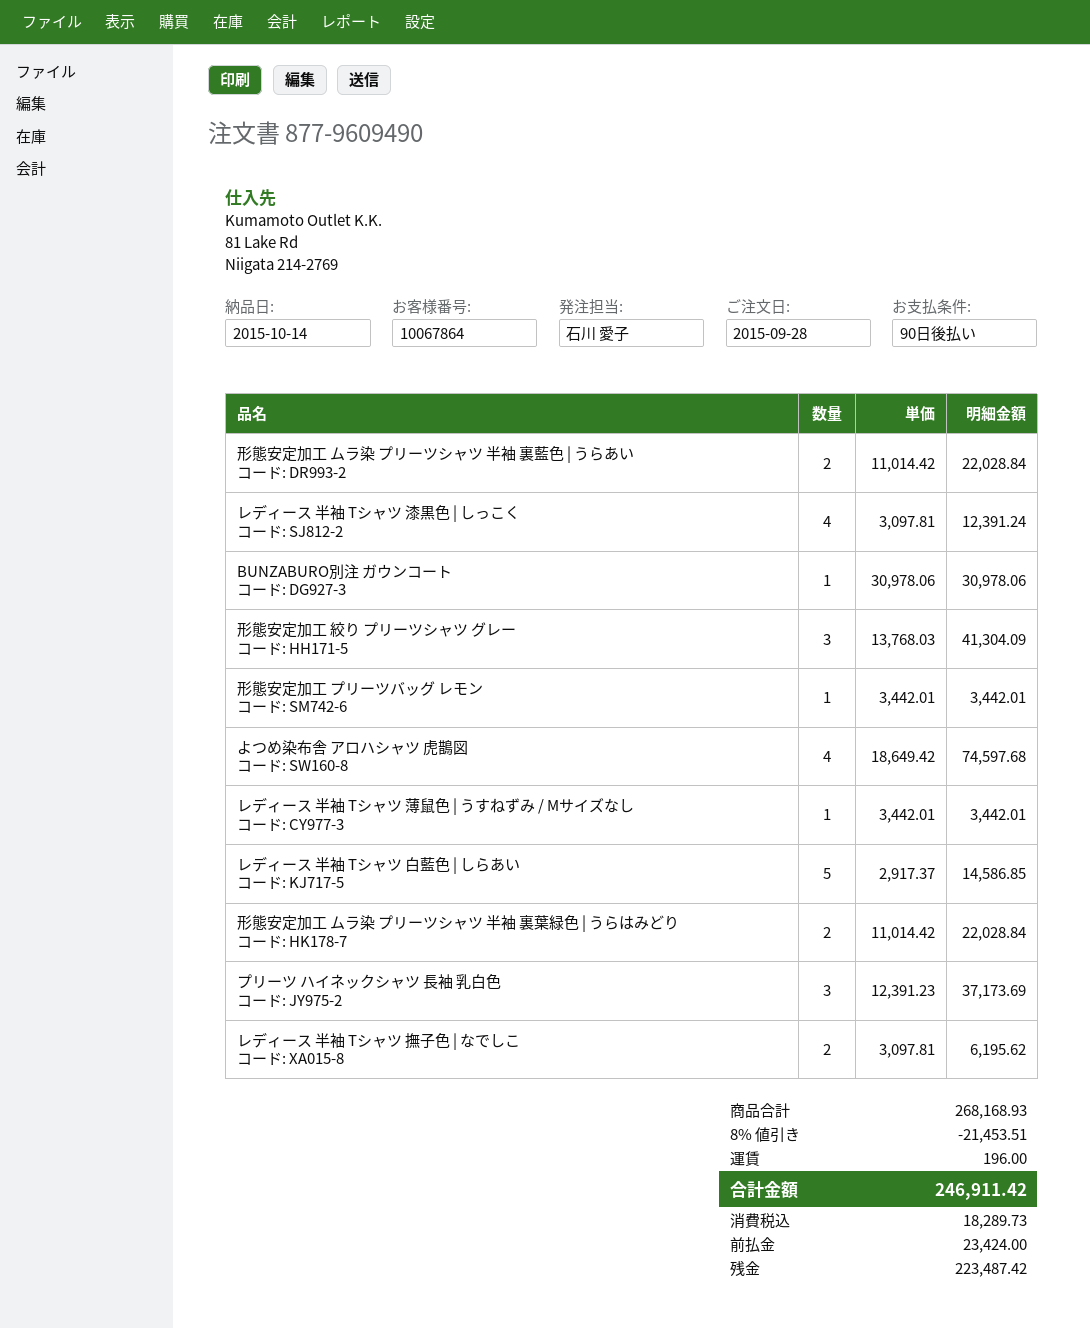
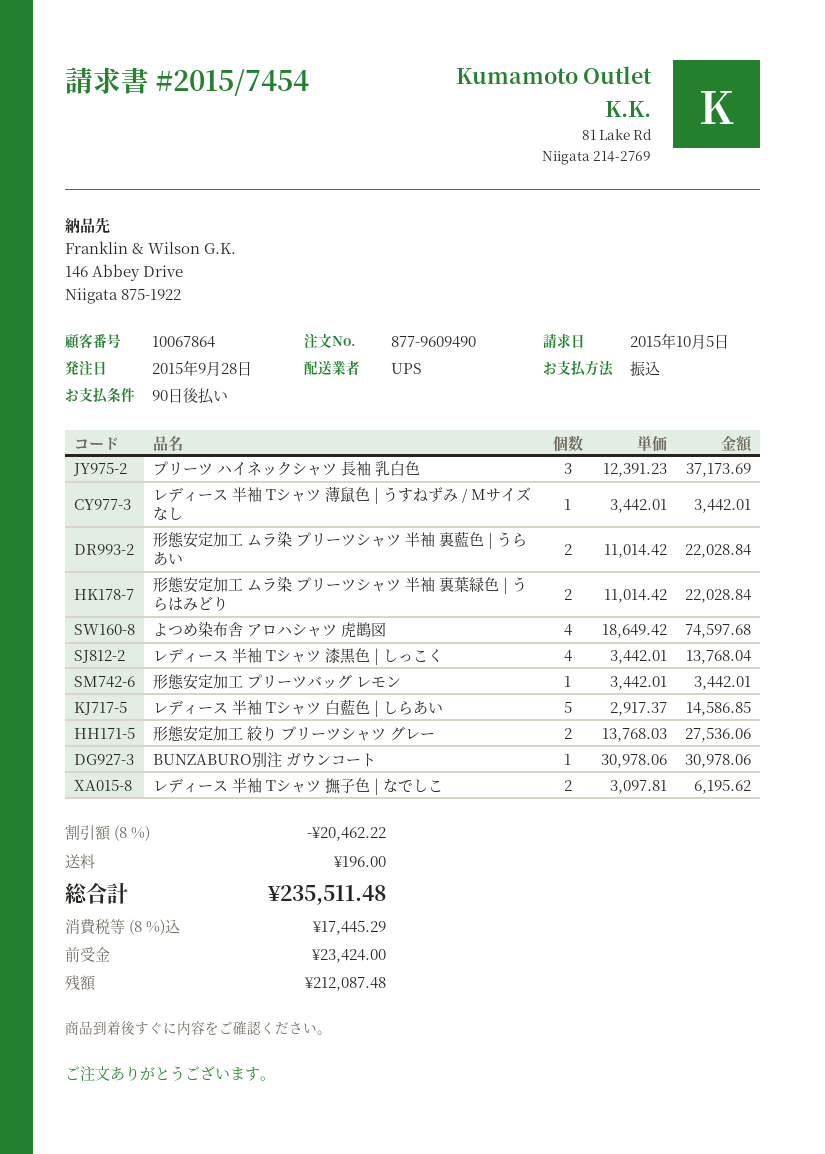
レディース 半袖 Tシャツ 漆黒色 | しっこく: 4 x 3097.81 = 12391.24 -> 4 x 3442.01 = 13768.04
形態安定加工 絞り プリーツシャツ グレー: 3 x 13768.03 = 41304.09 -> 2 x 13768.03 = 27536.06
discount: 8% = 21453.51 -> 8% = 20462.22
tax: 18289.73 -> 17445.29
total: 246911.42 -> 235511.48
balance: 223487.42 -> 212087.48

